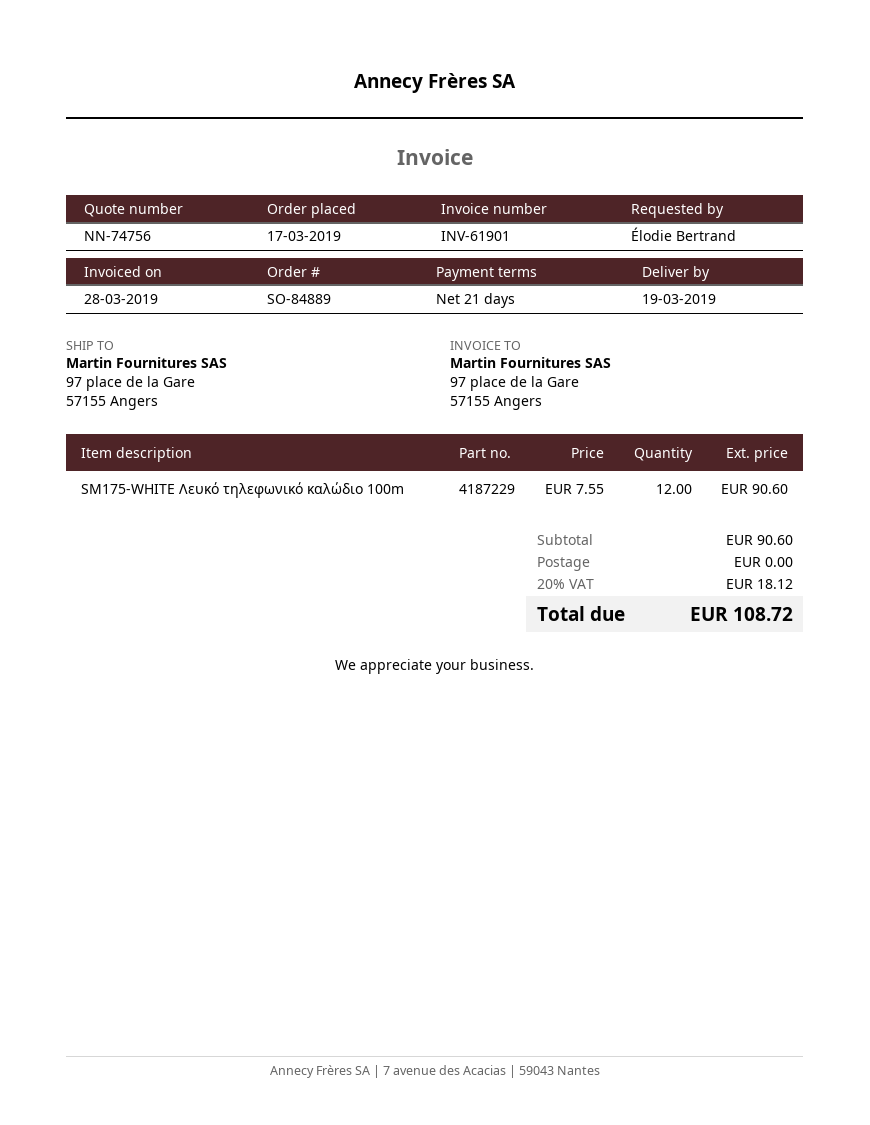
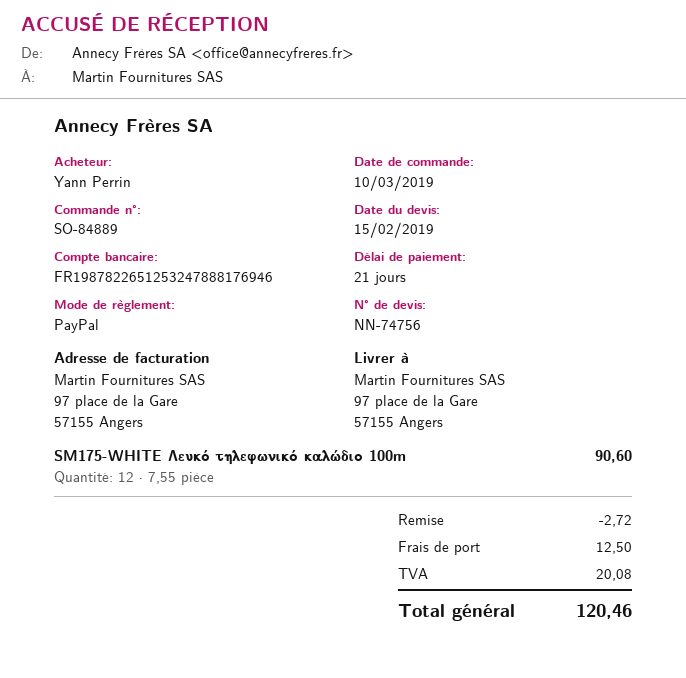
order date: 2019-03-17 -> 2019-03-10
ordered by: Élodie Bertrand -> Yann Perrin
discount: none -> 2.72
shipping: 0.00 -> 12.50
tax: 18.12 -> 20.08
total: 108.72 -> 120.46

